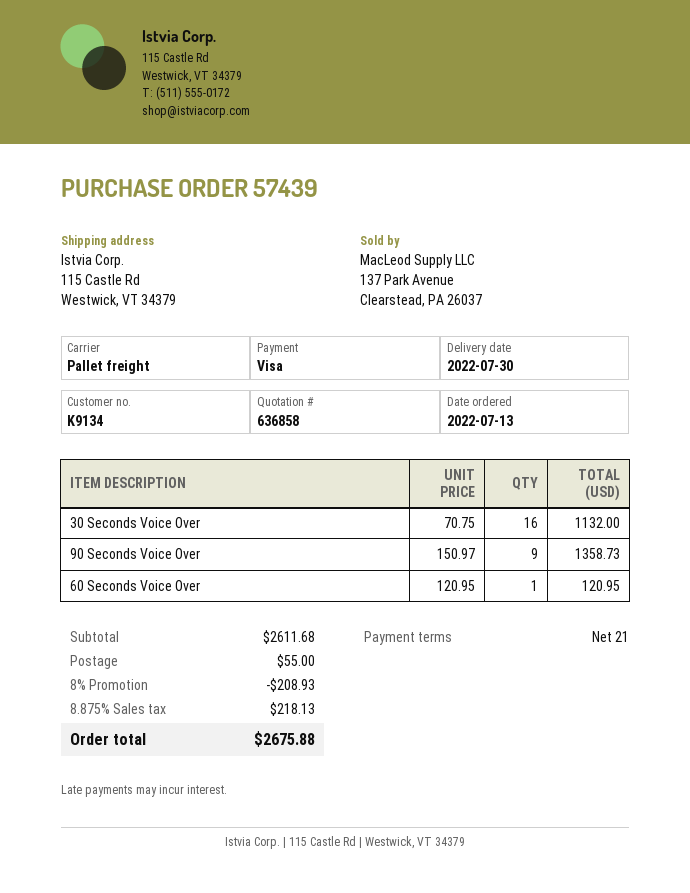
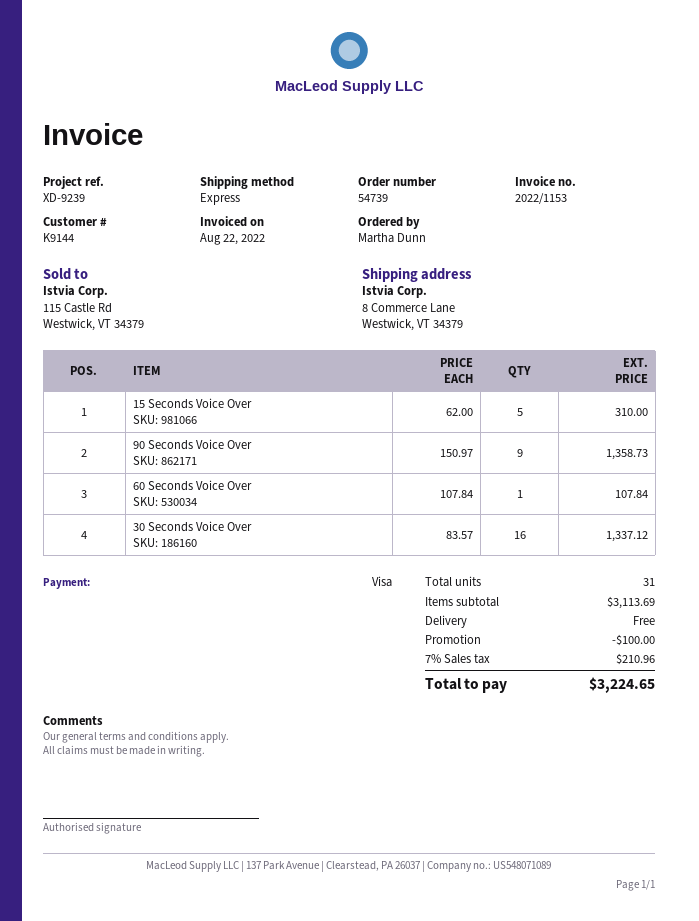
order number: 57439 -> 54739
customer number: K9134 -> K9144
shipping method: pallet freight -> express
ship to: 115 Castle Rd, Westwick, VT 34379 -> 8 Commerce Lane, Westwick, VT 34379
30 Seconds Voice Over: 16 x 70.75 = 1132.00 -> 16 x 83.57 = 1337.12
60 Seconds Voice Over: 1 x 120.95 = 120.95 -> 1 x 107.84 = 107.84
15 Seconds Voice Over: none -> 5 x 62.00 = 310.00
subtotal: 2611.68 -> 3113.69
discount: 208.93 -> 100.00
shipping: 55.00 -> 0.00
tax: 8.875% = 218.13 -> 7% = 210.96
total: 2675.88 -> 3224.65

